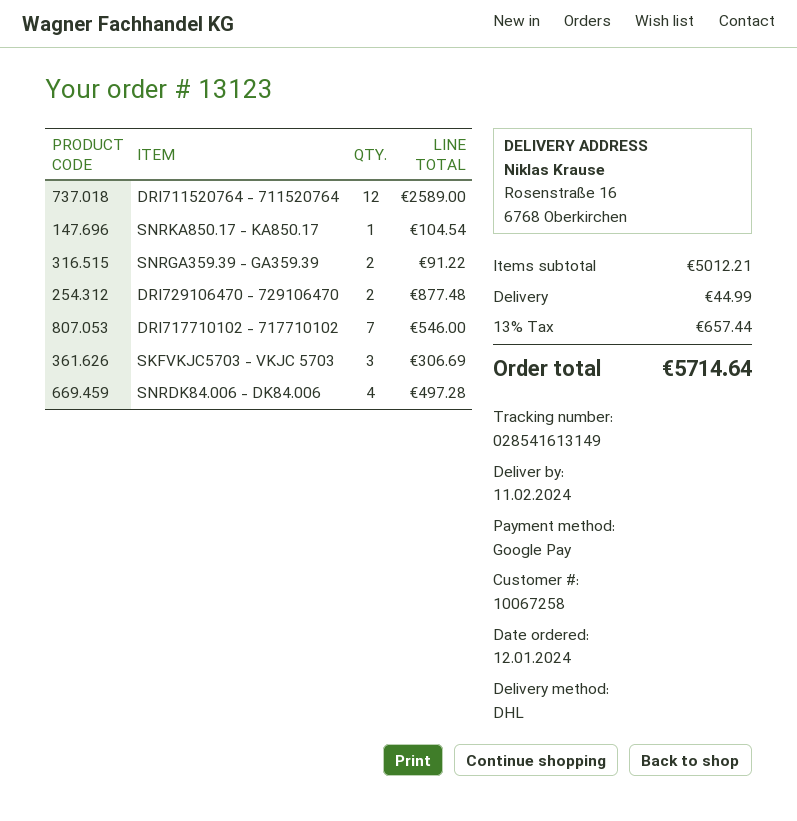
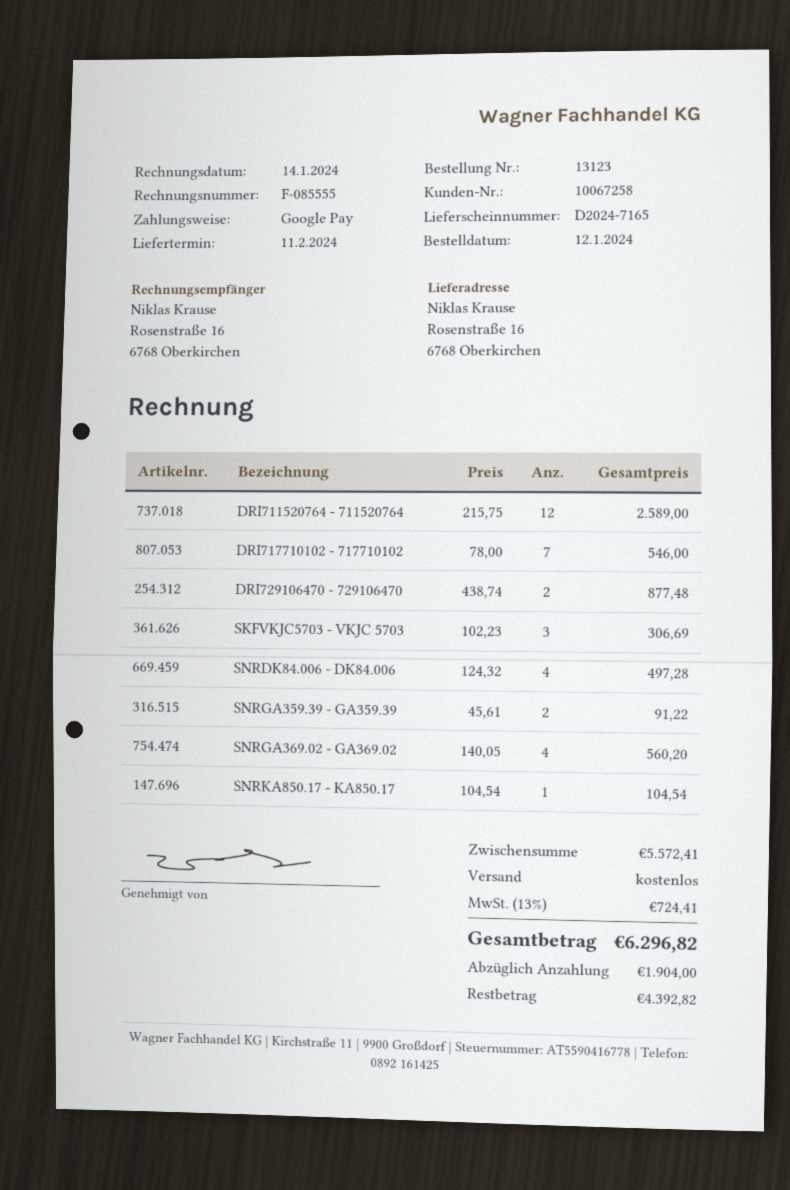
SNRGA369.02 - GA369.02: none -> 4 for 560.20
subtotal: 5012.21 -> 5572.41
shipping: 44.99 -> 0.00
tax: 13% = 657.44 -> 13% = 724.41
total: 5714.64 -> 6296.82

